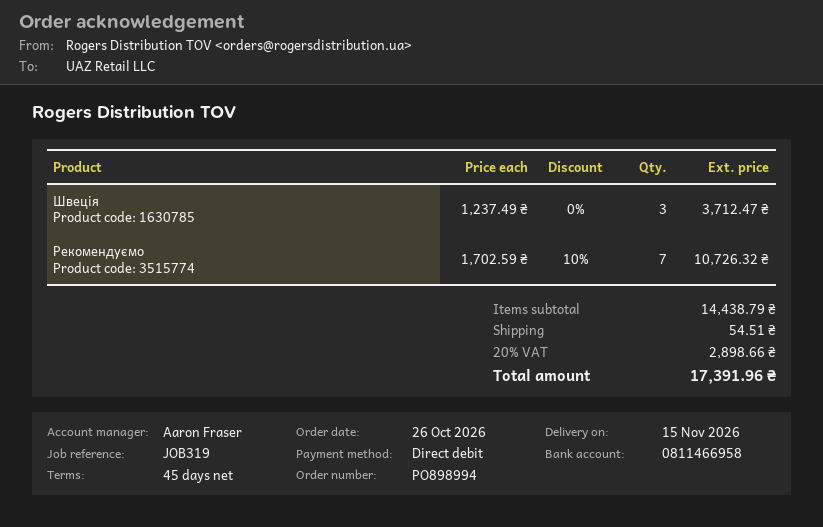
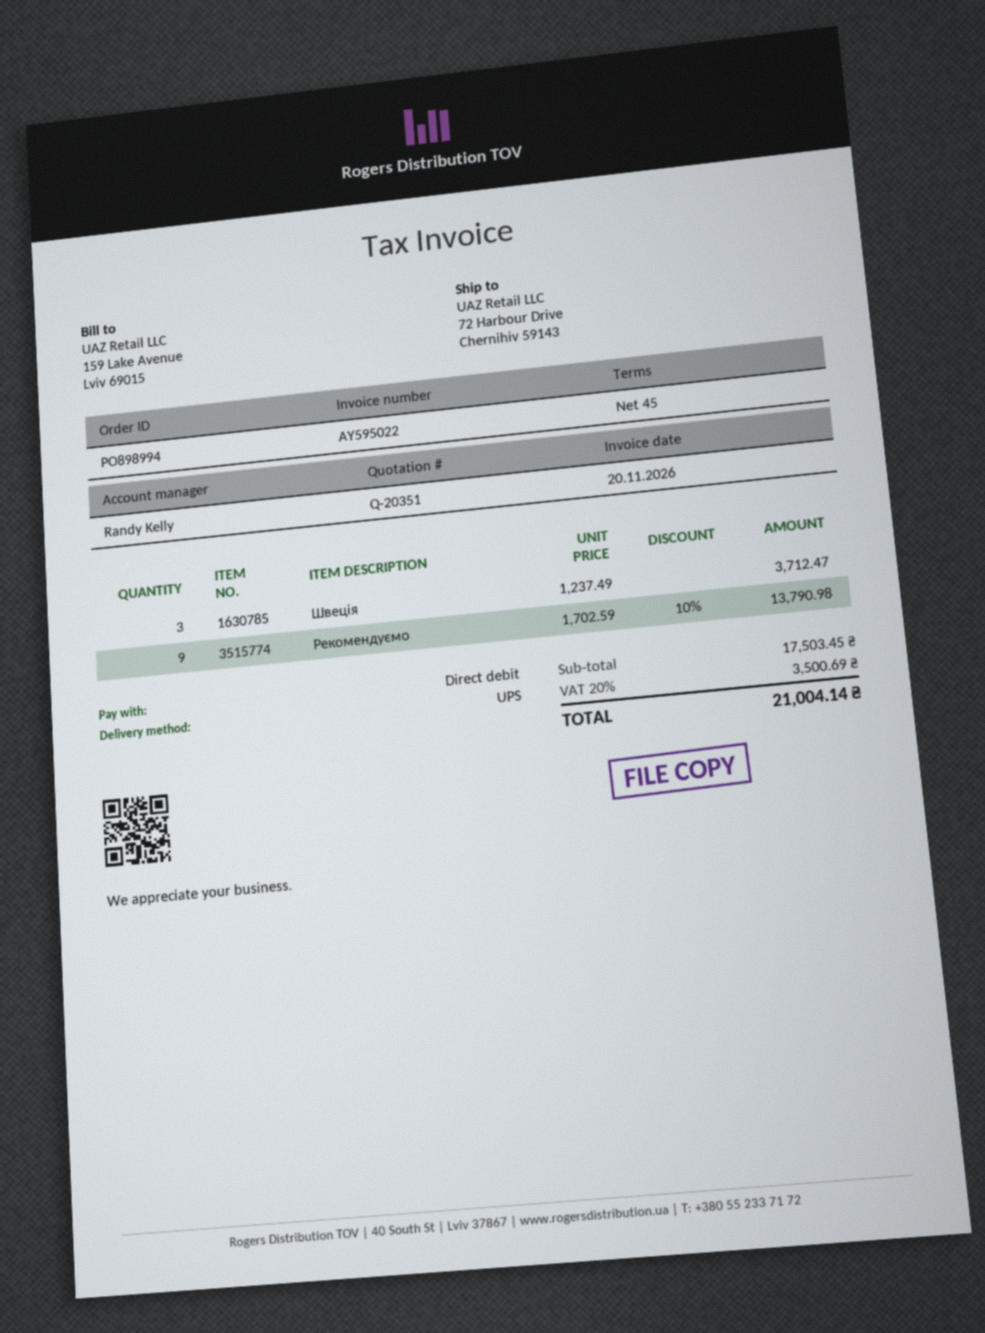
sales rep: Aaron Fraser -> Randy Kelly
Рекомендуємо: 7 x 1702.59 - 10% = 10726.32 -> 9 x 1702.59 - 10% = 13790.98
subtotal: 14438.79 -> 17503.45
shipping: 54.51 -> none
tax: 20% = 2898.66 -> 20% = 3500.69
total: 17391.96 -> 21004.14

